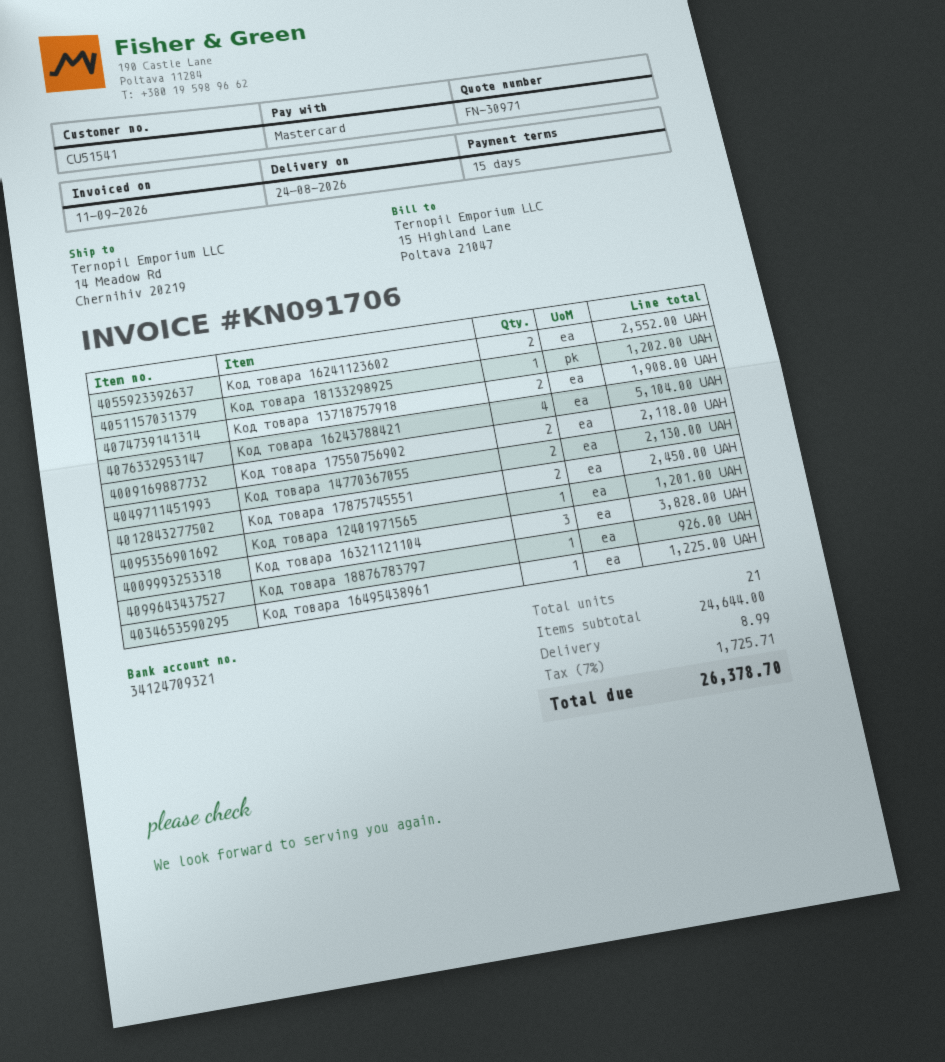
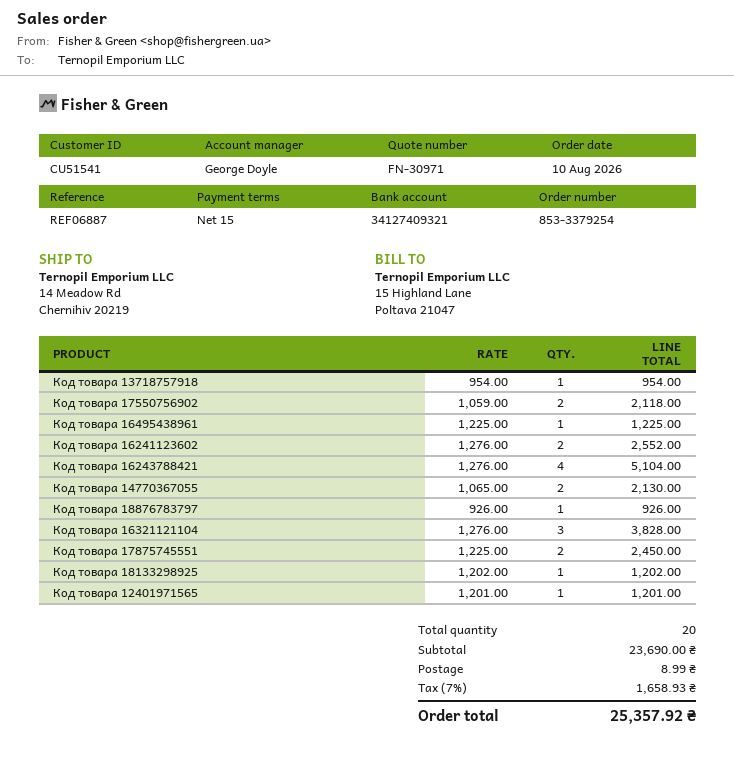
bank account: 34124709321 -> 34127409321
Код товара 13718757918: 2 for 1908.00 -> 1 for 954.00
total quantity: 21 -> 20
subtotal: 24644.00 -> 23690.00
tax: 7% = 1725.71 -> 7% = 1658.93
total: 26378.70 -> 25357.92

